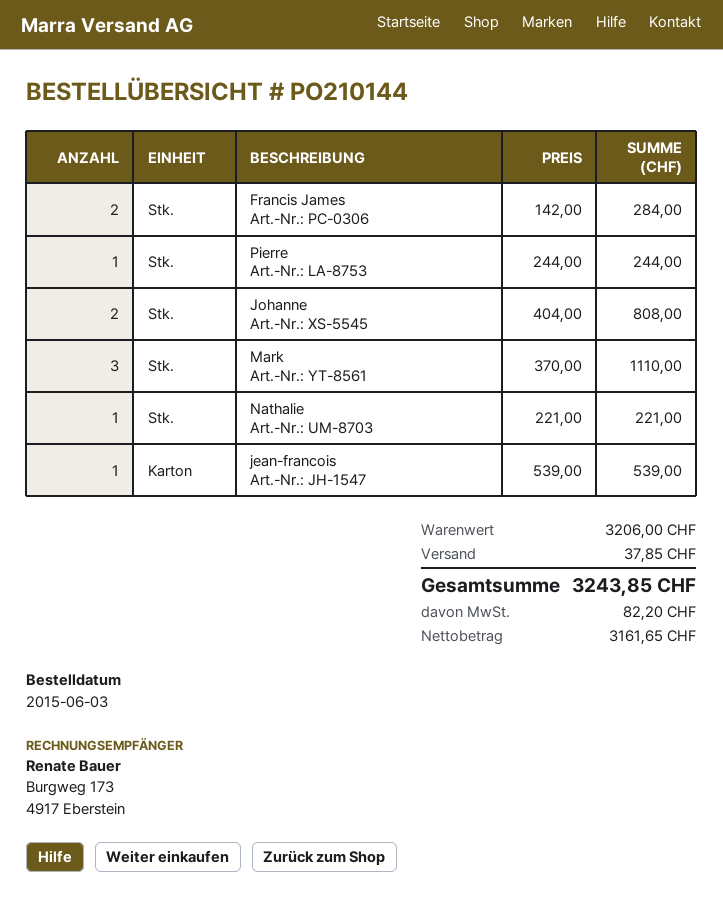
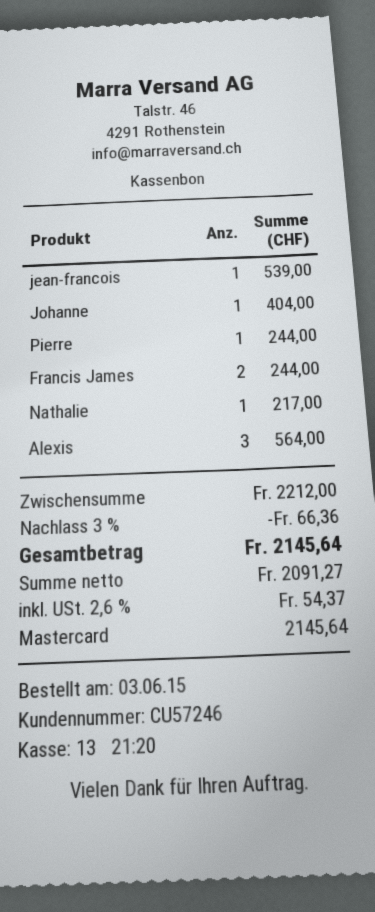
Francis James: 2 for 284.00 -> 2 for 244.00
Johanne: 2 for 808.00 -> 1 for 404.00
Mark: 3 for 1110.00 -> none
Nathalie: 1 for 221.00 -> 1 for 217.00
Alexis: none -> 3 for 564.00
subtotal: 3206.00 -> 2212.00
discount: none -> 3% = 66.36
shipping: 37.85 -> none
net: 3161.65 -> 2091.27
tax: 82.20 -> 54.37
total: 3243.85 -> 2145.64

